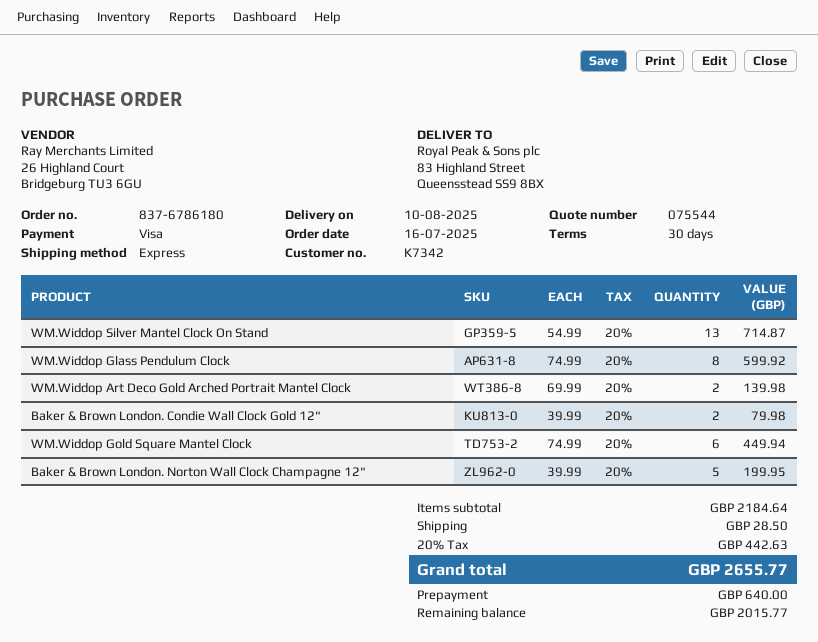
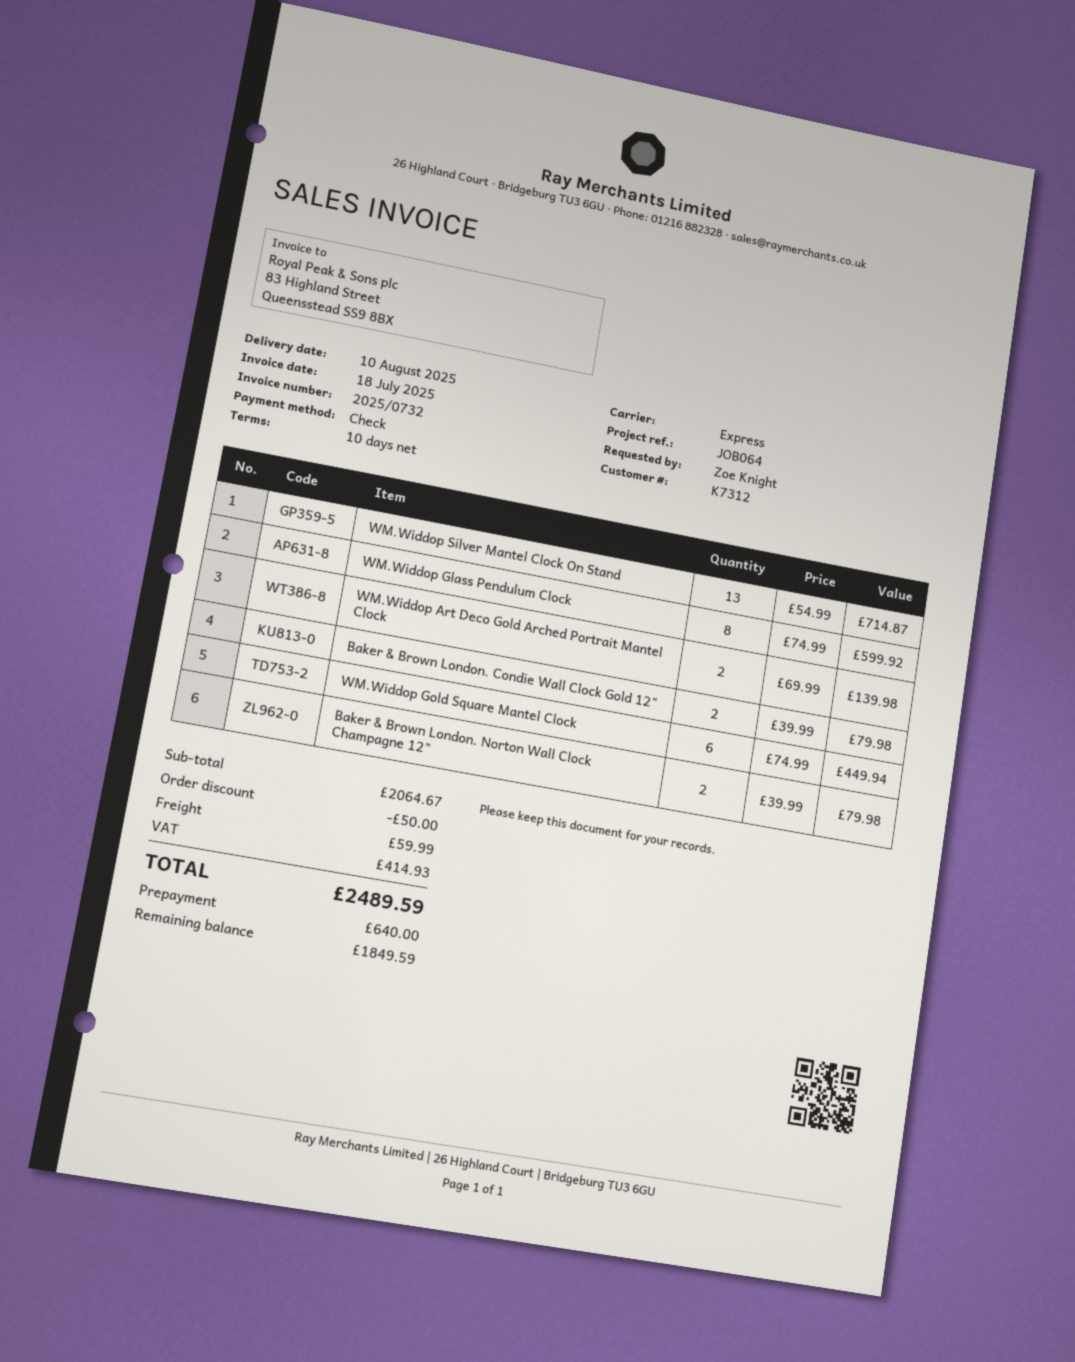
payment terms: 30 days -> 10 days
customer number: K7342 -> K7312
payment method: Visa -> cheque
Baker & Brown London. Norton Wall Clock Champagne 12": 5 x 39.99 = 199.95 -> 2 x 39.99 = 79.98
subtotal: 2184.64 -> 2064.67
discount: none -> 50.00
shipping: 28.50 -> 59.99
tax: 442.63 -> 414.93
total: 2655.77 -> 2489.59
balance: 2015.77 -> 1849.59

